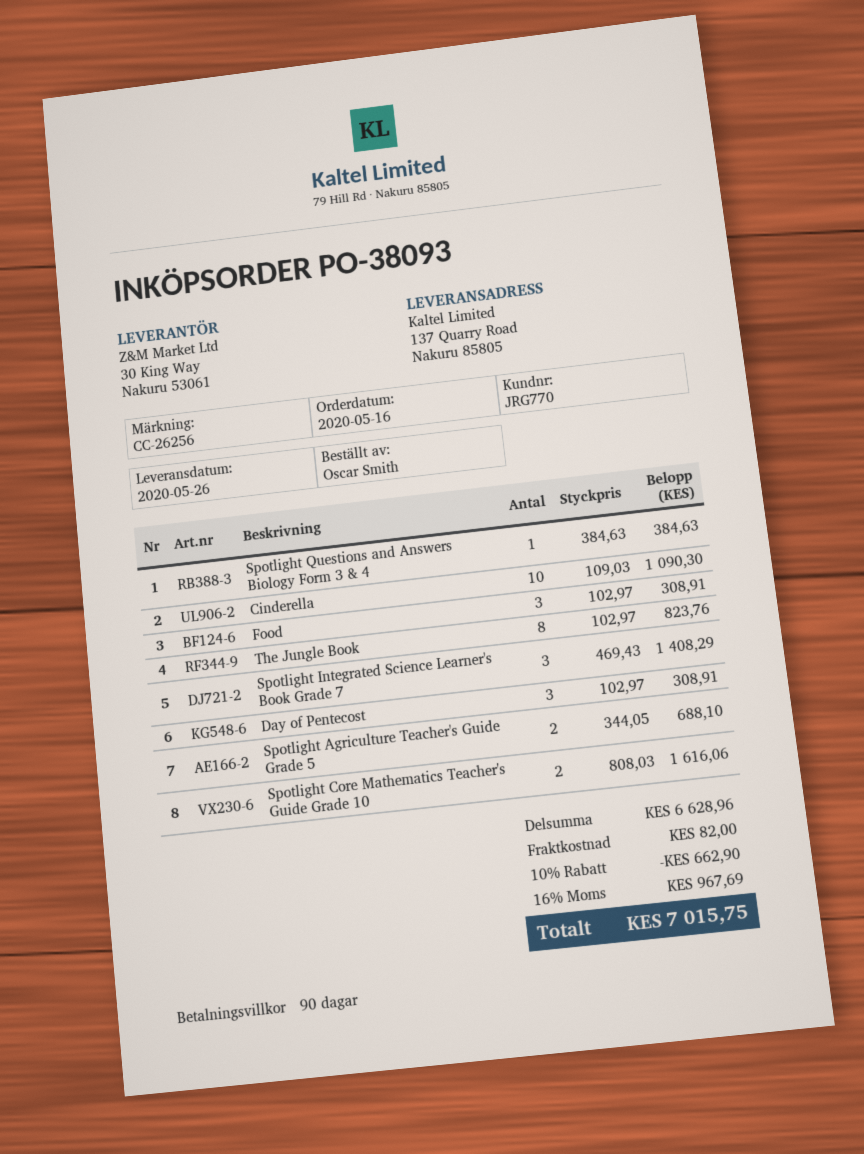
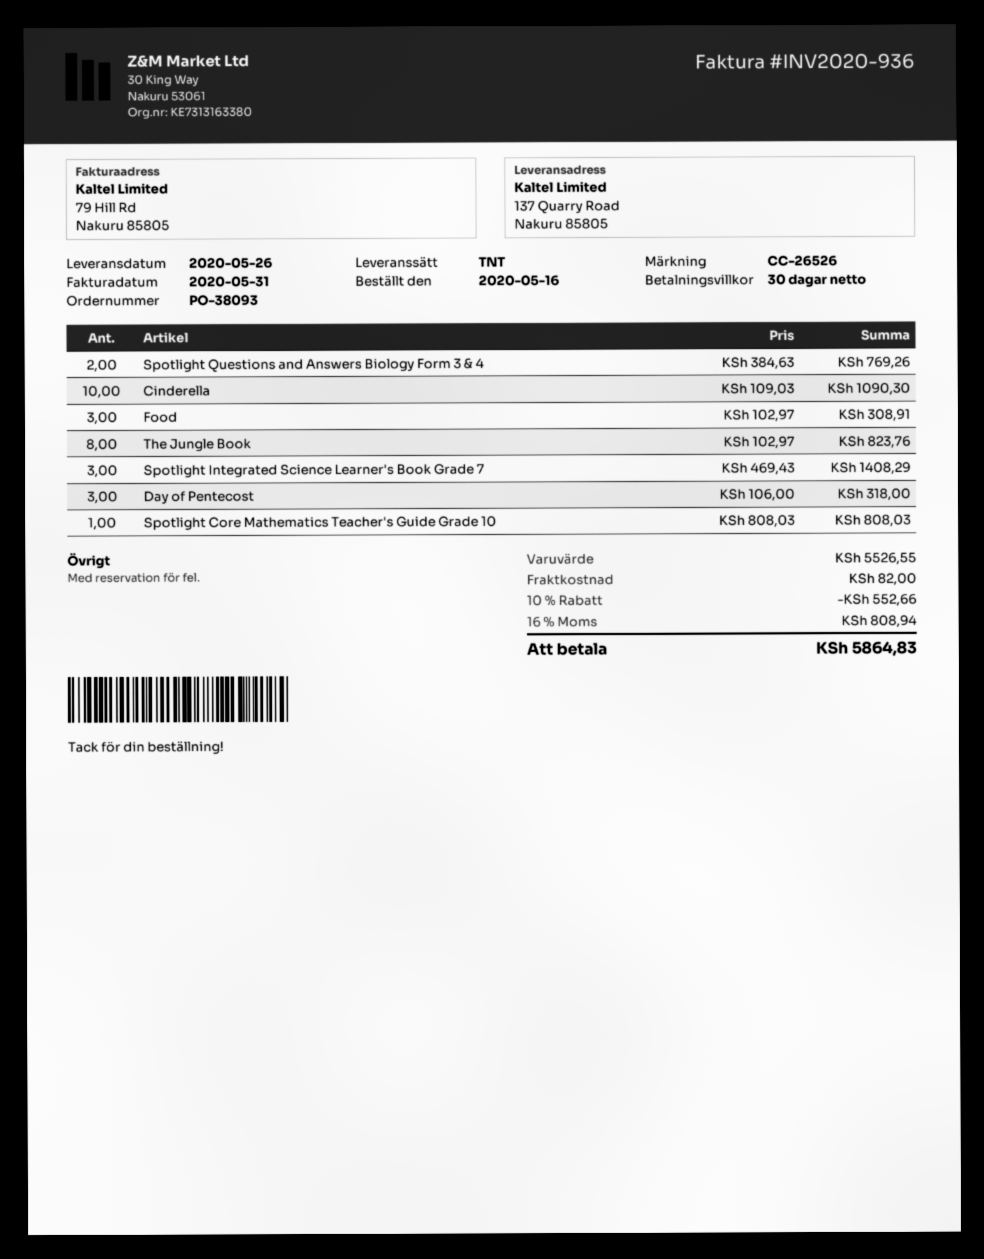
payment terms: 90 days -> 30 days
reference: CC-26256 -> CC-26526
Spotlight Questions and Answers Biology Form 3 & 4: 1 x 384.63 = 384.63 -> 2 x 384.63 = 769.26
Day of Pentecost: 3 x 102.97 = 308.91 -> 3 x 106.00 = 318.00
Spotlight Agriculture Teacher's Guide Grade 5: 2 x 344.05 = 688.10 -> none
Spotlight Core Mathematics Teacher's Guide Grade 10: 2 x 808.03 = 1616.06 -> 1 x 808.03 = 808.03
subtotal: 6628.96 -> 5526.55
discount: 10% = 662.90 -> 10% = 552.66
tax: 16% = 967.69 -> 16% = 808.94
total: 7015.75 -> 5864.83

